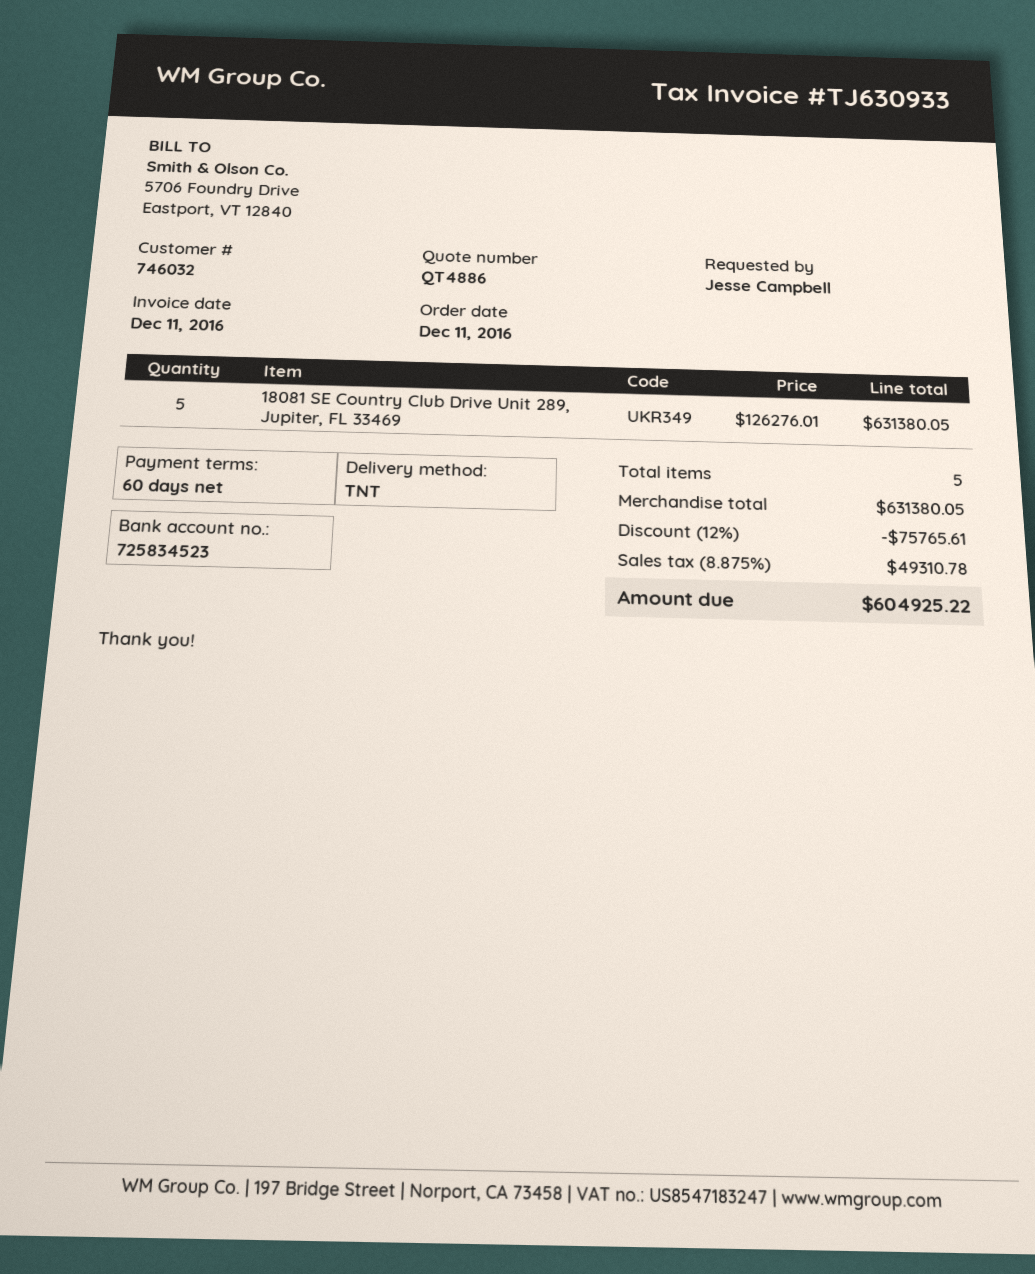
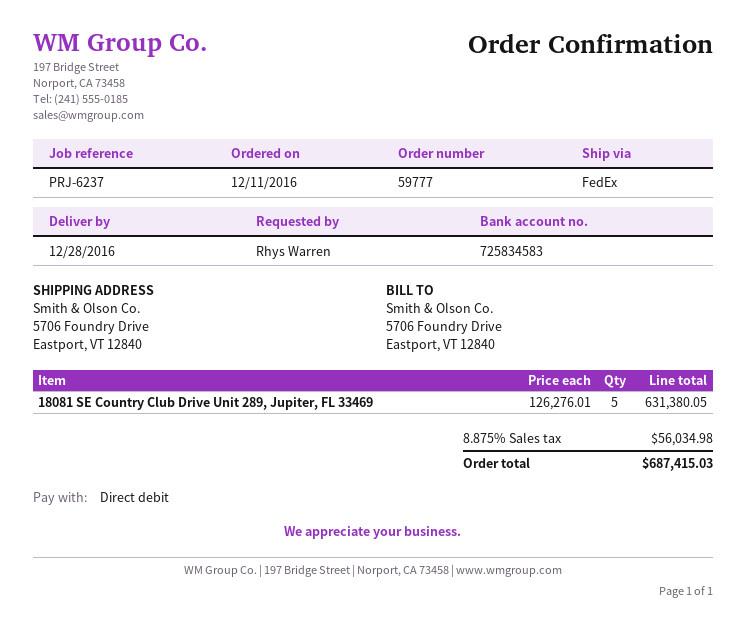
ordered by: Jesse Campbell -> Rhys Warren
bank account: 725834523 -> 725834583
shipping method: TNT -> FedEx
discount: 12% = 75765.61 -> none
tax: 8.875% = 49310.78 -> 8.875% = 56034.98
total: 604925.22 -> 687415.03

